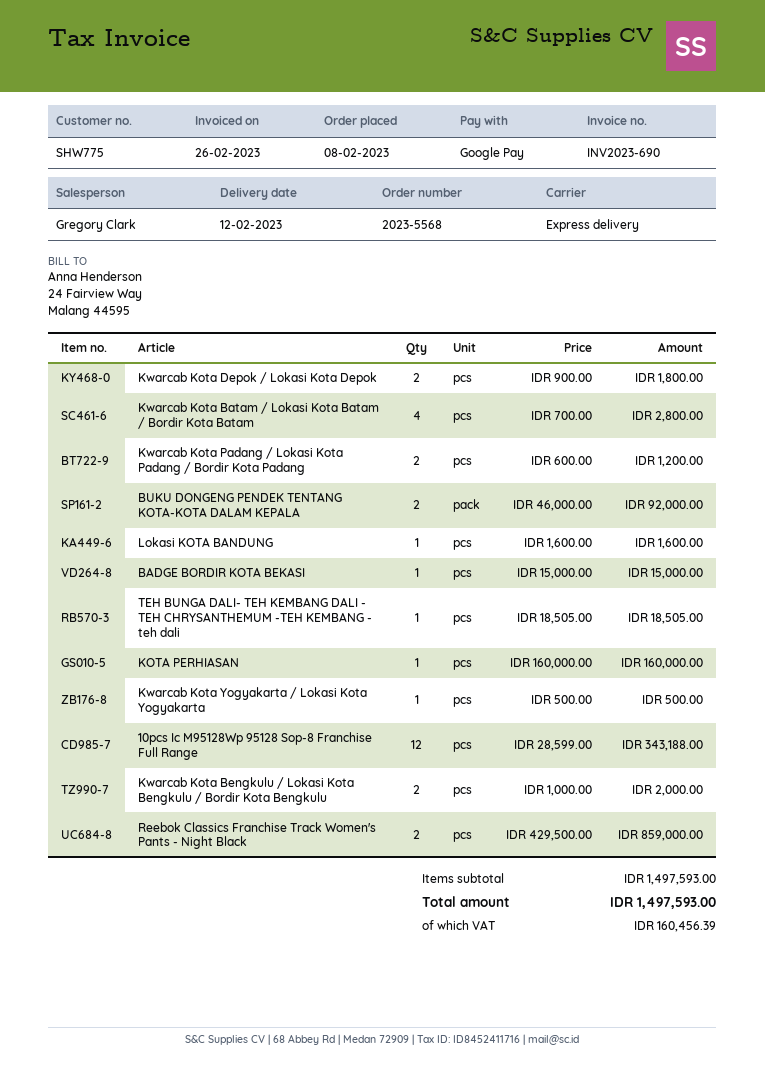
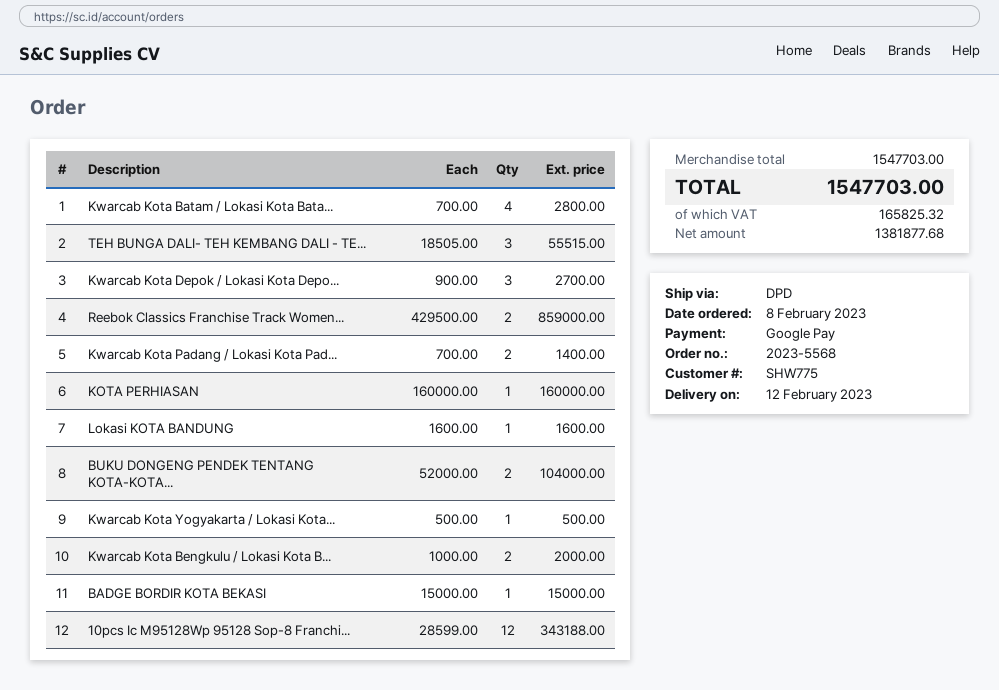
shipping method: express -> DPD
Kwarcab Kota Depok / Lokasi Kota Depok: 2 x 900.00 = 1800.00 -> 3 x 900.00 = 2700.00
Kwarcab Kota Padang / Lokasi Kota Padang / Bordir Kota Padang: 2 x 600.00 = 1200.00 -> 2 x 700.00 = 1400.00
BUKU DONGENG PENDEK TENTANG KOTA-KOTA DALAM KEPALA: 2 x 46000.00 = 92000.00 -> 2 x 52000.00 = 104000.00
TEH BUNGA DALI- TEH KEMBANG DALI - TEH CHRYSANTHEMUM -TEH KEMBANG - teh dali: 1 x 18505.00 = 18505.00 -> 3 x 18505.00 = 55515.00
subtotal: 1497593.00 -> 1547703.00
tax: 160456.39 -> 165825.32
total: 1497593.00 -> 1547703.00

